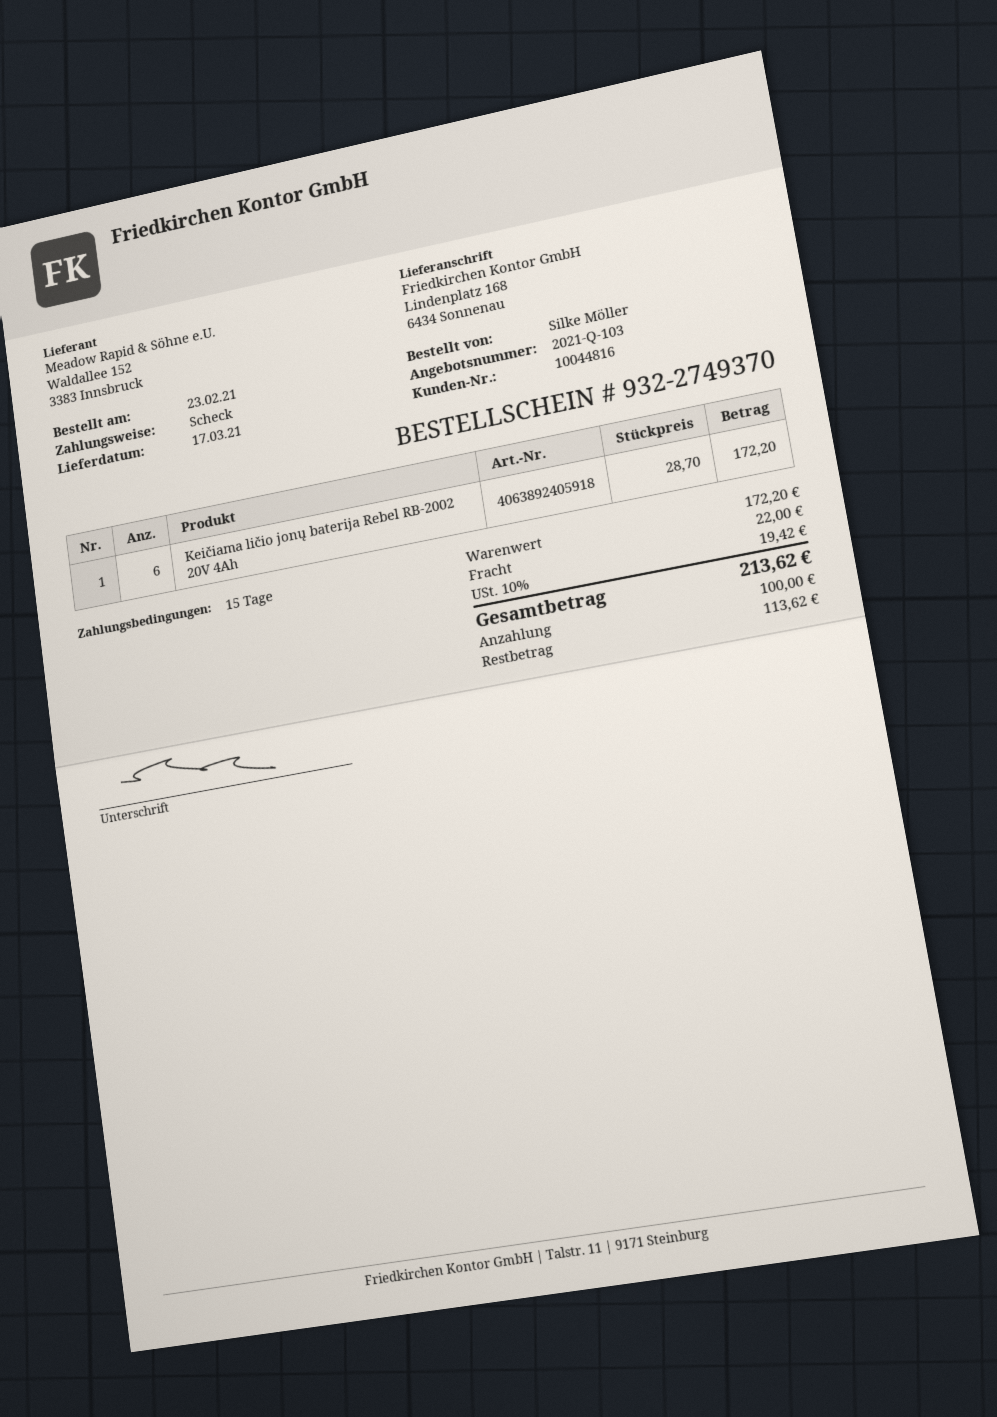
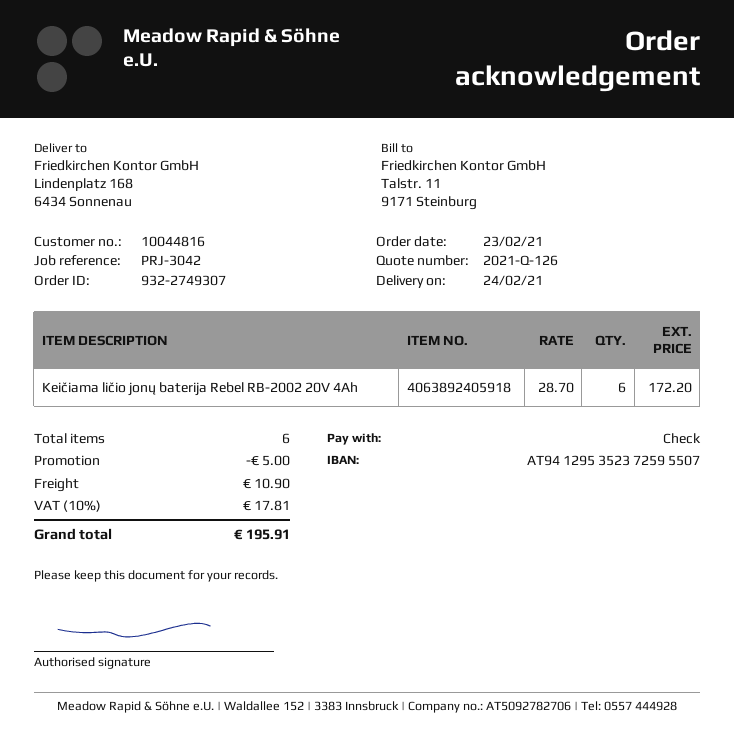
quote number: 2021-Q-103 -> 2021-Q-126
order number: 932-2749370 -> 932-2749307
delivery date: 2021-03-17 -> 2021-02-24
discount: none -> 5.00
shipping: 22.00 -> 10.90
tax: 10% = 19.42 -> 10% = 17.81
total: 213.62 -> 195.91

